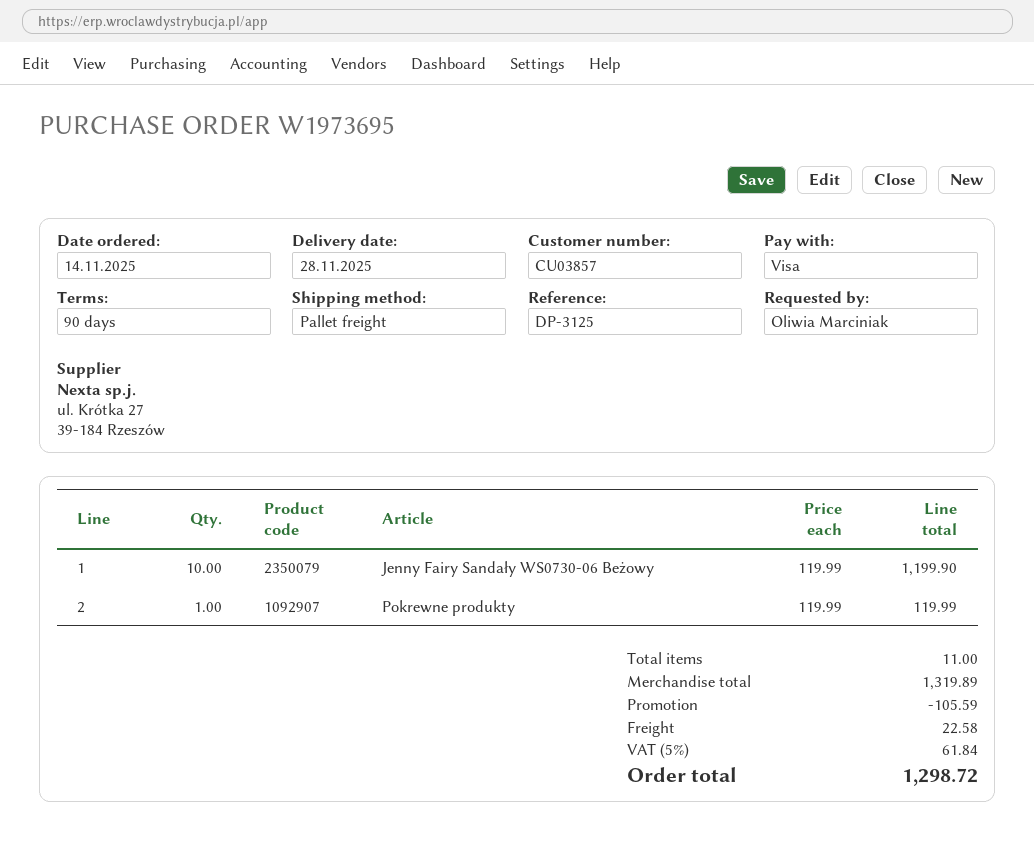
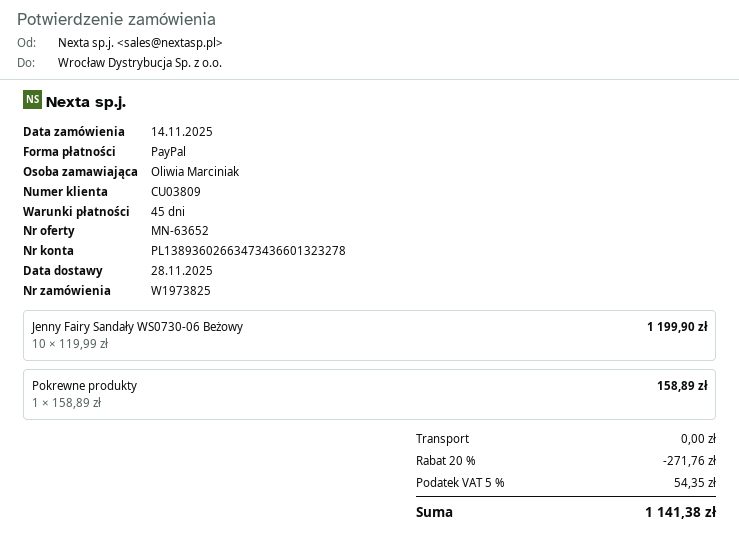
order number: W1973695 -> W1973825
payment terms: 90 days -> 45 days
customer number: CU03857 -> CU03809
payment method: Visa -> PayPal
Pokrewne produkty: 1 x 119.99 = 119.99 -> 1 x 158.89 = 158.89
discount: 105.59 -> 271.76
shipping: 22.58 -> 0.00
tax: 5% = 61.84 -> 5% = 54.35
total: 1298.72 -> 1141.38

